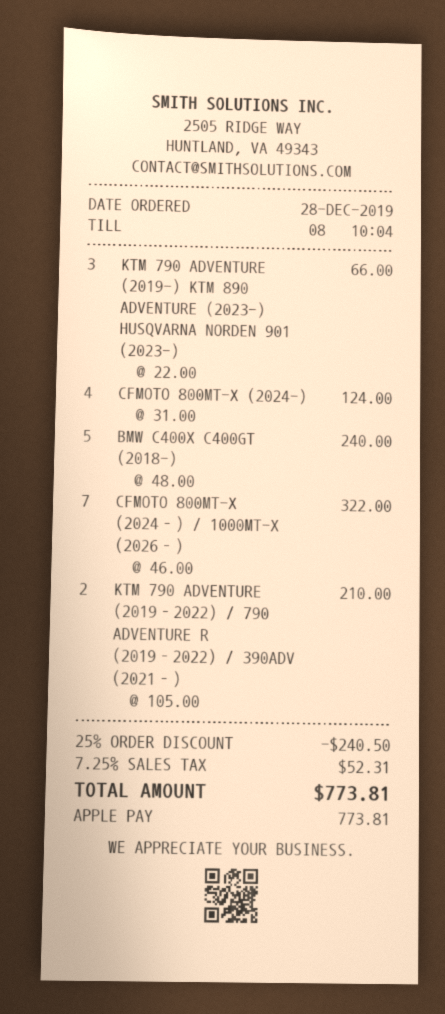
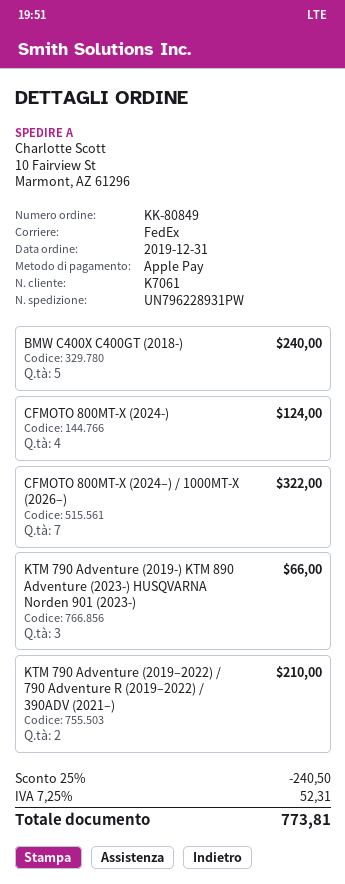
order date: 2019-12-28 -> 2019-12-31

